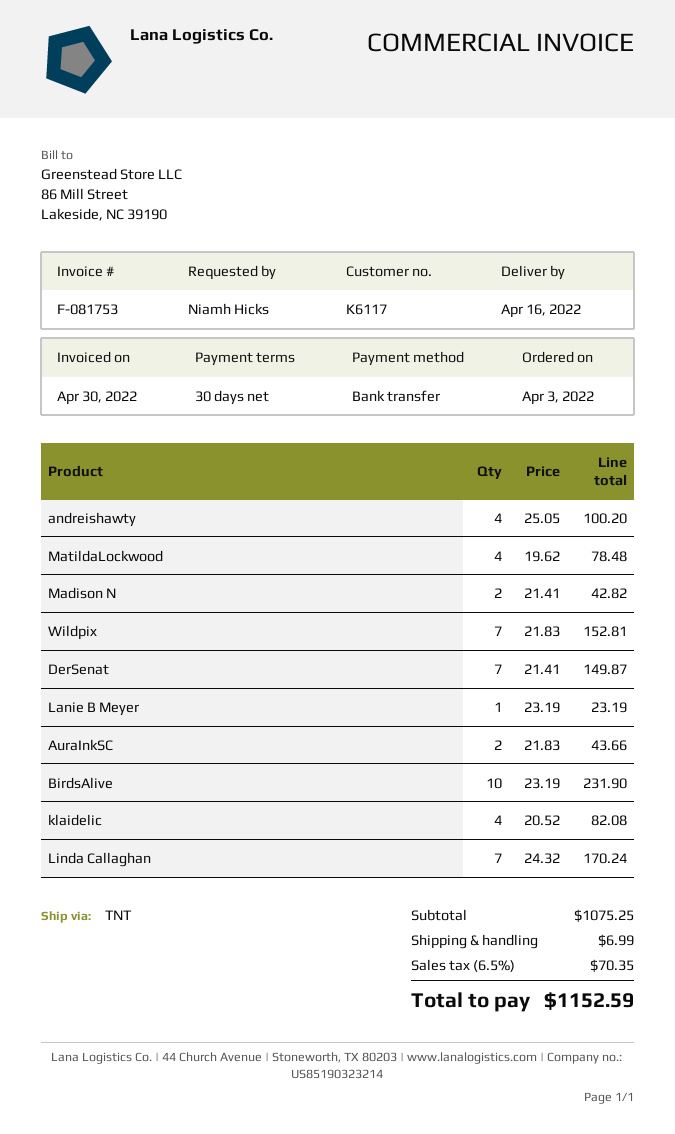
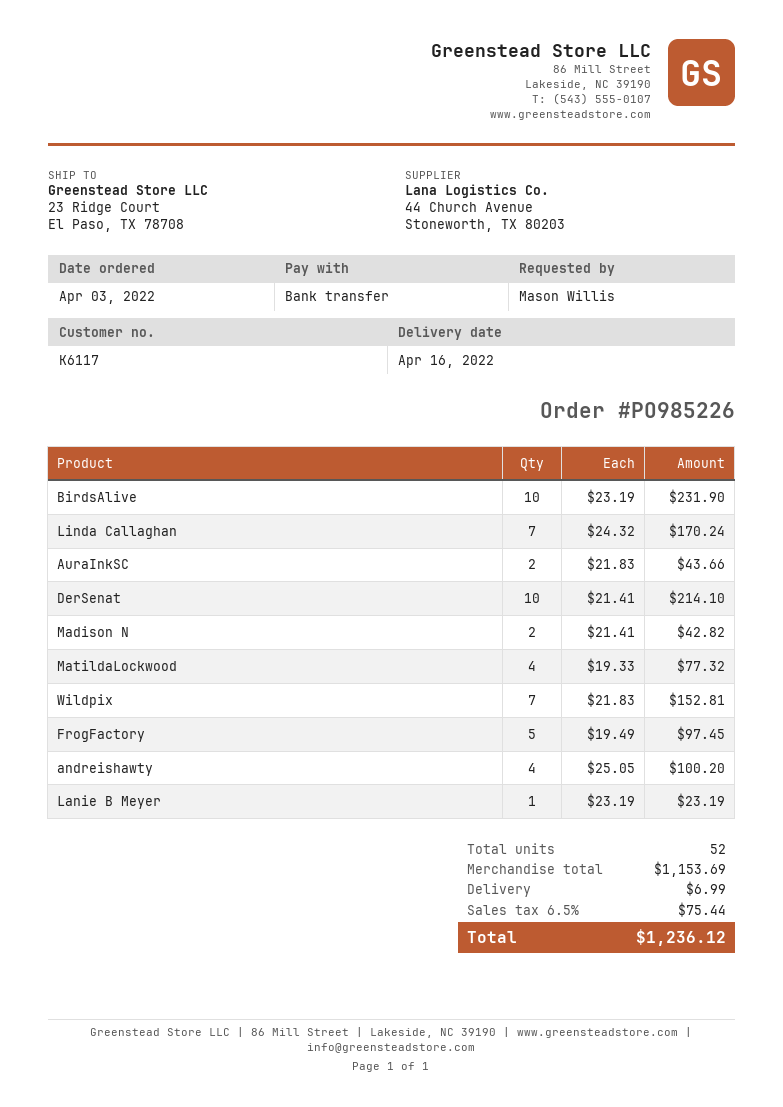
ordered by: Niamh Hicks -> Mason Willis
MatildaLockwood: 4 x 19.62 = 78.48 -> 4 x 19.33 = 77.32
DerSenat: 7 x 21.41 = 149.87 -> 10 x 21.41 = 214.10
klaidelic: 4 x 20.52 = 82.08 -> none
FrogFactory: none -> 5 x 19.49 = 97.45
subtotal: 1075.25 -> 1153.69
tax: 6.5% = 70.35 -> 6.5% = 75.44
total: 1152.59 -> 1236.12

